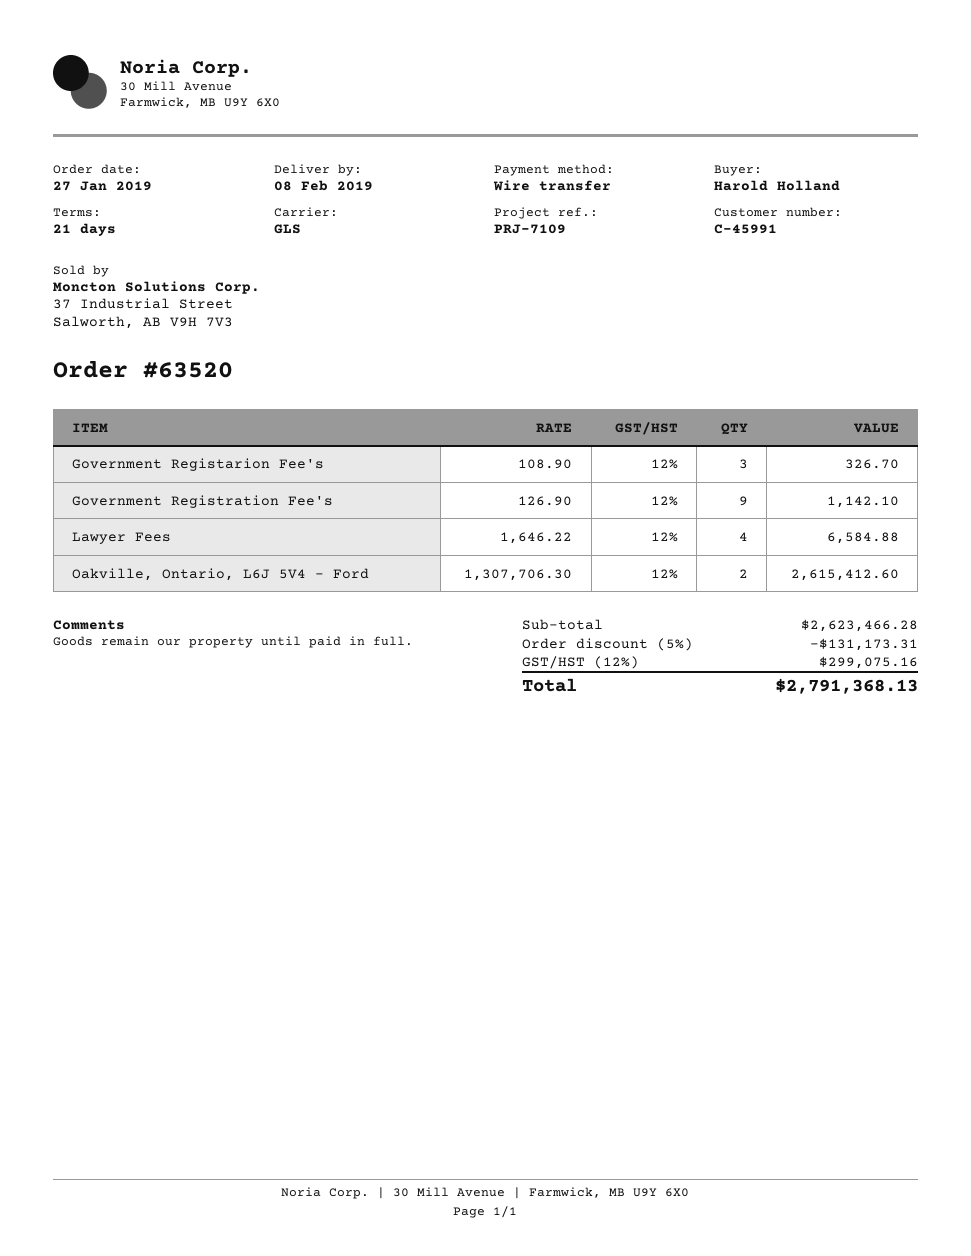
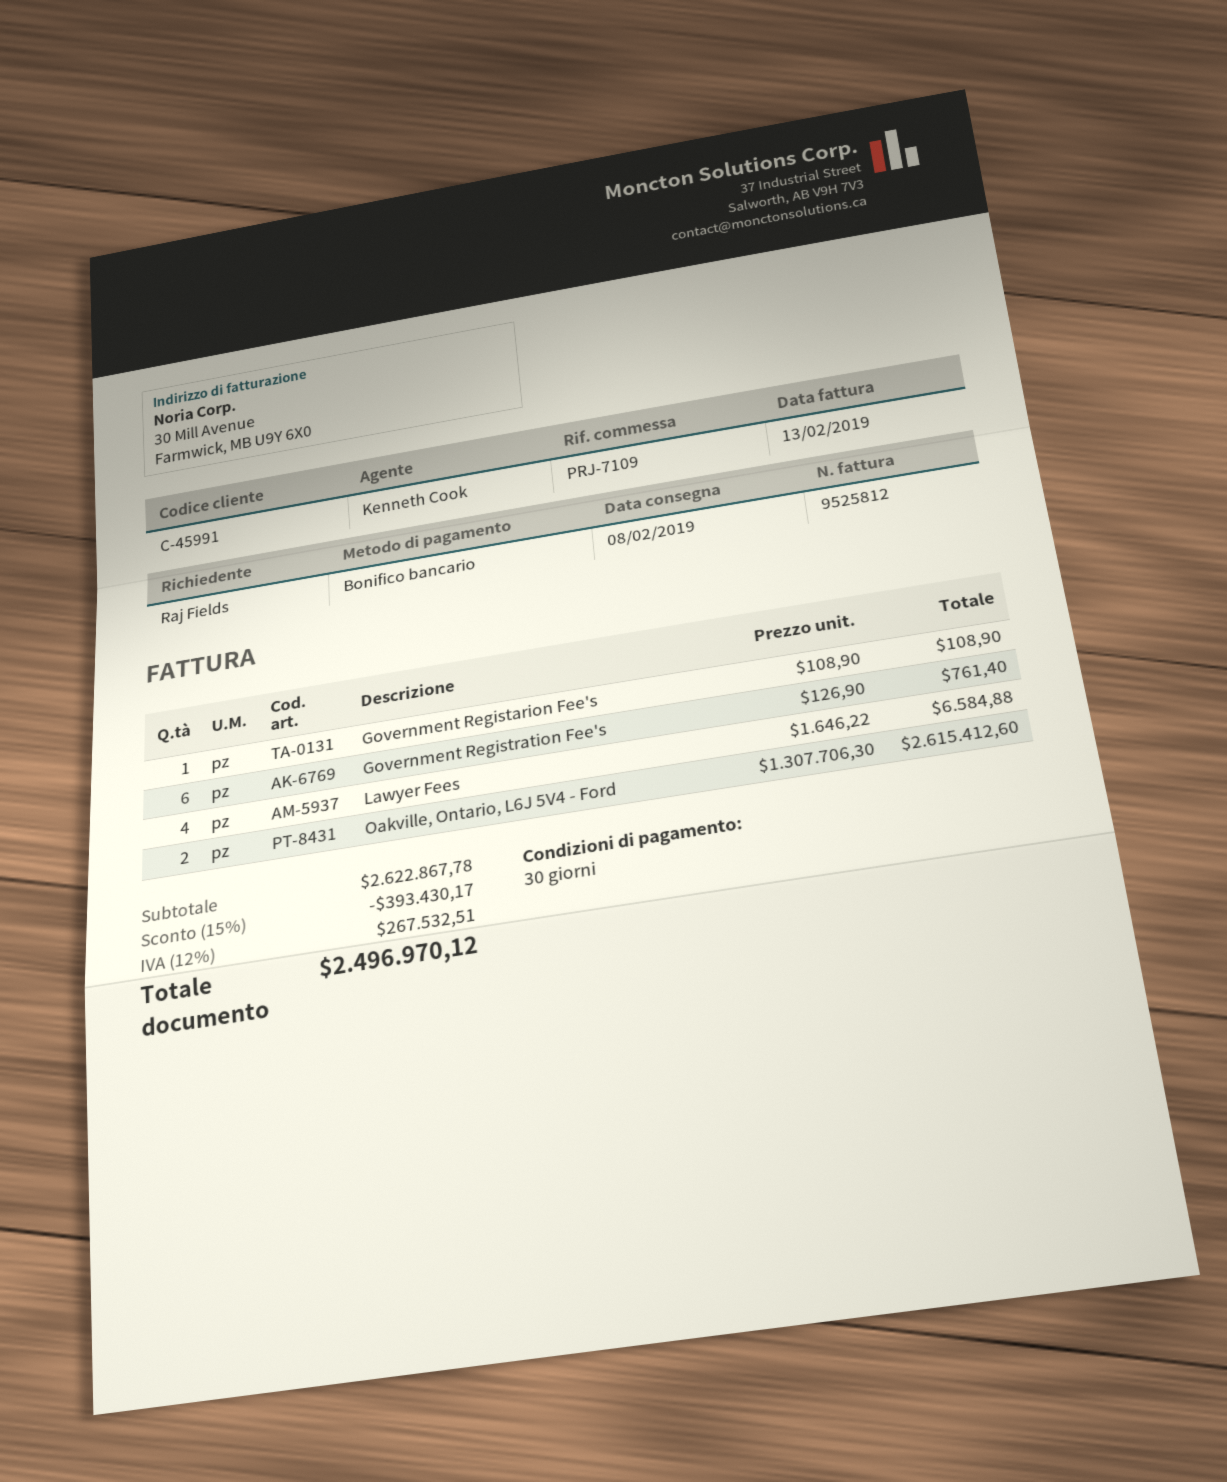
payment terms: 21 days -> 30 days
ordered by: Harold Holland -> Raj Fields
Government Registarion Fee's: 3 x 108.90 = 326.70 -> 1 x 108.90 = 108.90
Government Registration Fee's: 9 x 126.90 = 1142.10 -> 6 x 126.90 = 761.40
subtotal: 2623466.28 -> 2622867.78
discount: 5% = 131173.31 -> 15% = 393430.17
tax: 12% = 299075.16 -> 12% = 267532.51
total: 2791368.13 -> 2496970.12

